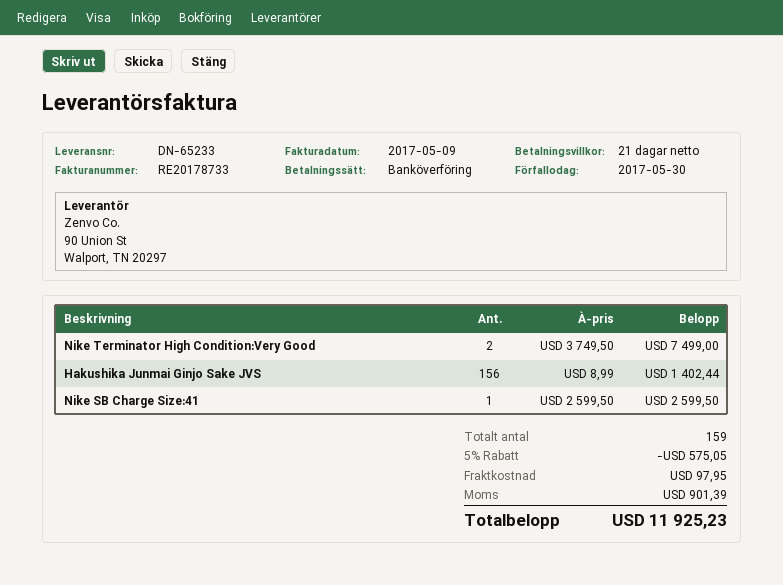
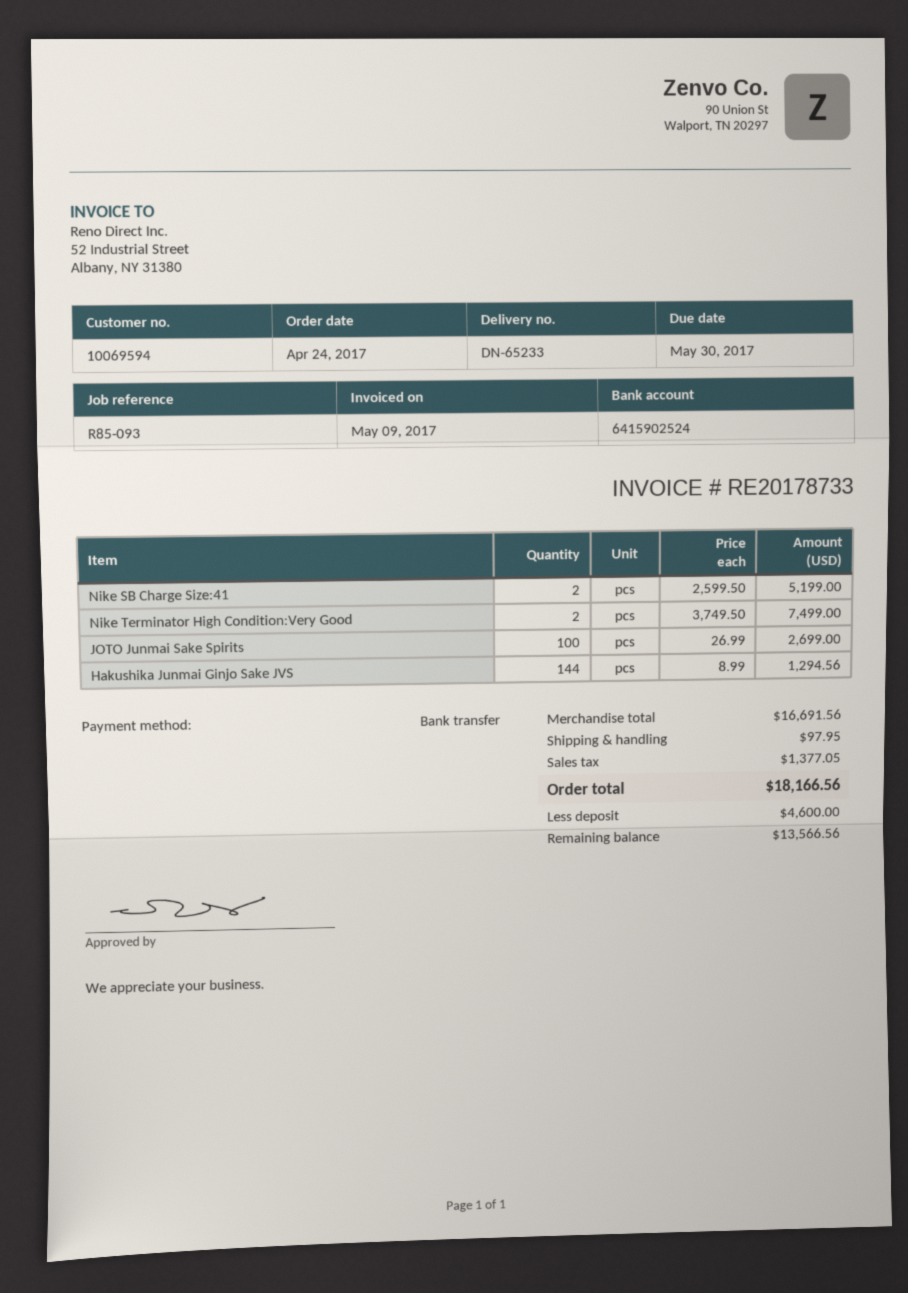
Hakushika Junmai Ginjo Sake JVS: 156 x 8.99 = 1402.44 -> 144 x 8.99 = 1294.56
Nike SB Charge Size:41: 1 x 2599.50 = 2599.50 -> 2 x 2599.50 = 5199.00
JOTO Junmai Sake Spirits: none -> 100 x 26.99 = 2699.00
discount: 5% = 575.05 -> none
tax: 901.39 -> 1377.05
total: 11925.23 -> 18166.56

